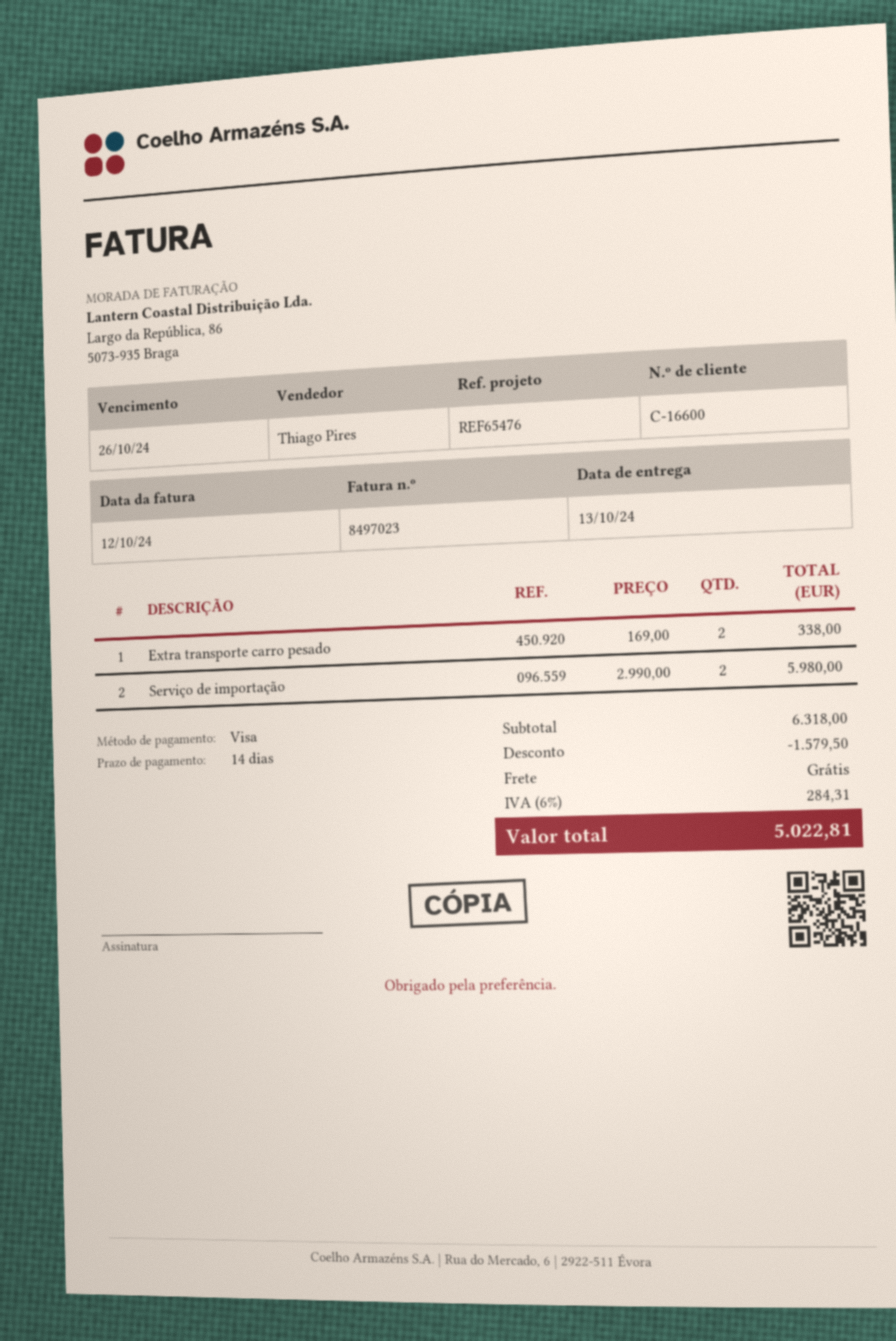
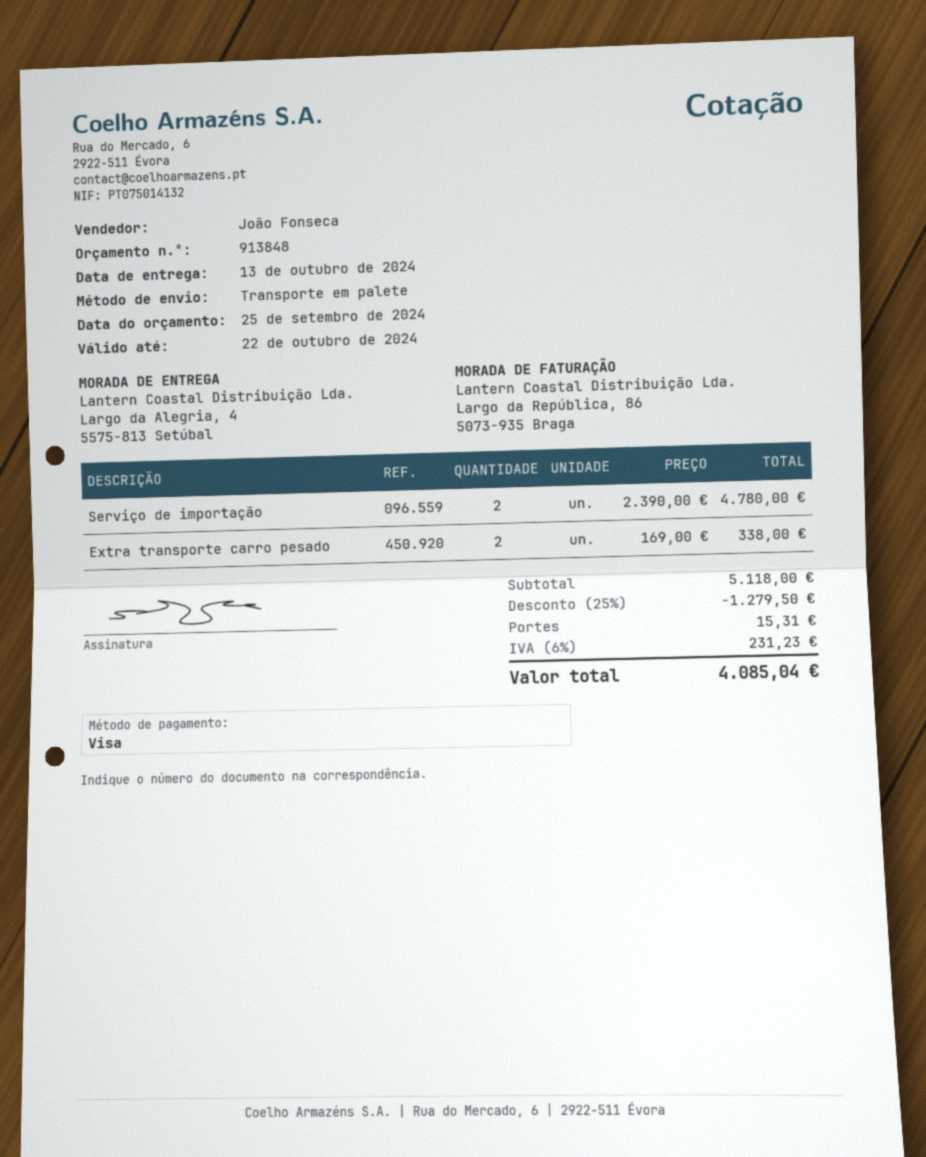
sales rep: Thiago Pires -> João Fonseca
Serviço de importação: 2 x 2990.00 = 5980.00 -> 2 x 2390.00 = 4780.00
subtotal: 6318.00 -> 5118.00
discount: 1579.50 -> 1279.50
shipping: 0.00 -> 15.31
tax: 6% = 284.31 -> 6% = 231.23
total: 5022.81 -> 4085.04

